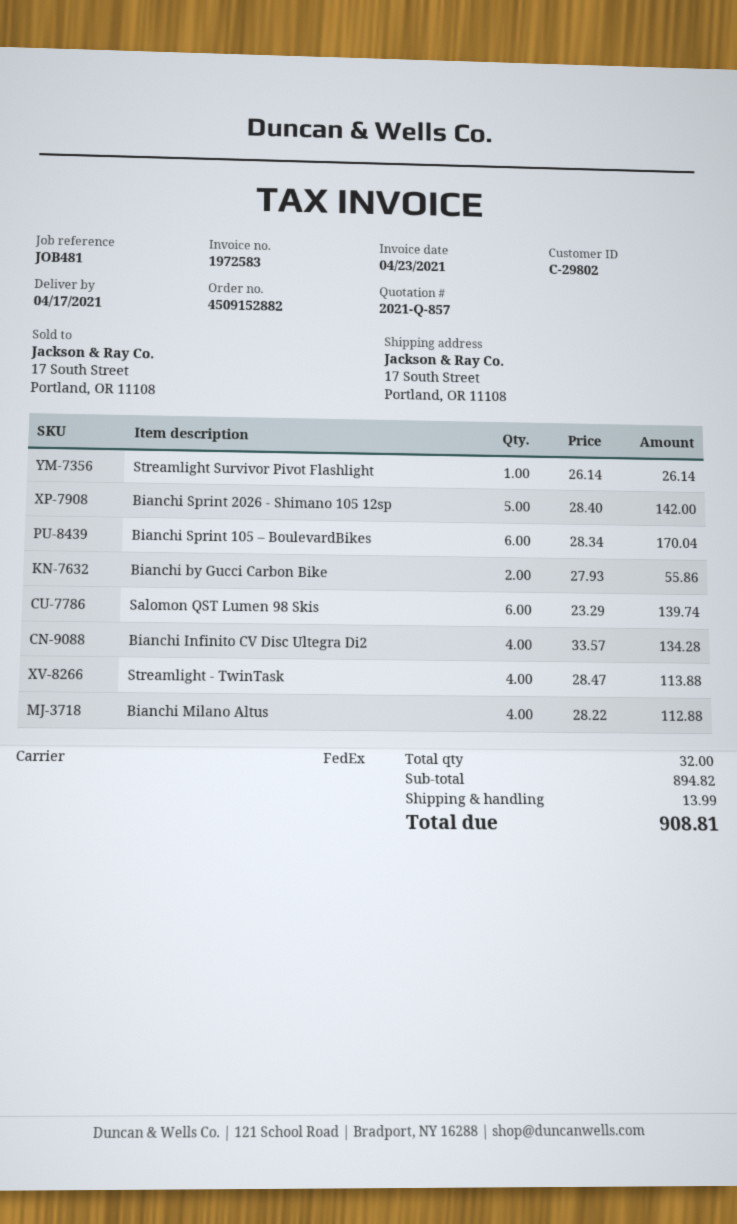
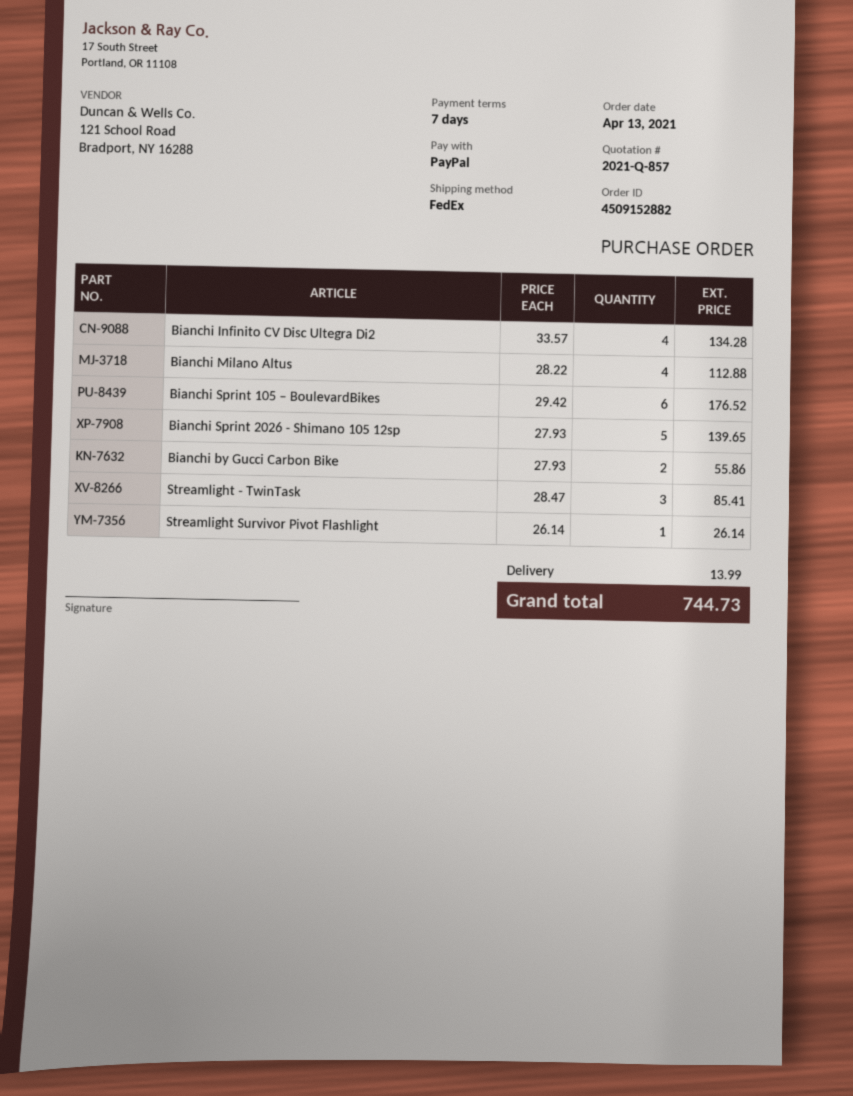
Bianchi Sprint 2026 - Shimano 105 12sp: 5 x 28.40 = 142.00 -> 5 x 27.93 = 139.65
Bianchi Sprint 105 – BoulevardBikes: 6 x 28.34 = 170.04 -> 6 x 29.42 = 176.52
Salomon QST Lumen 98 Skis: 6 x 23.29 = 139.74 -> none
Streamlight - TwinTask: 4 x 28.47 = 113.88 -> 3 x 28.47 = 85.41
total: 908.81 -> 744.73

